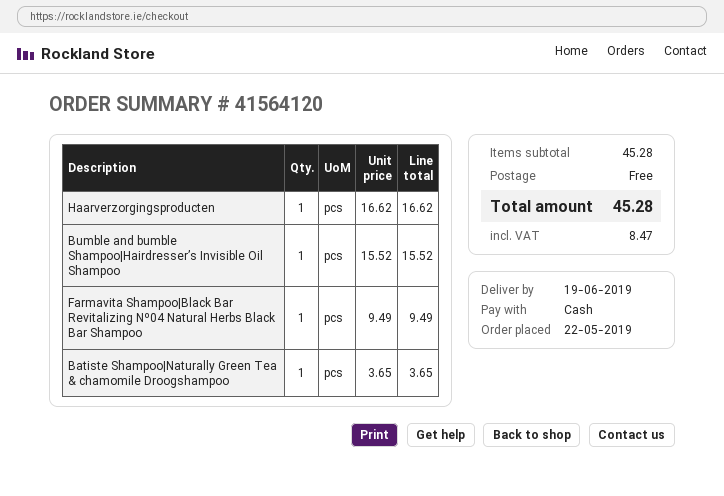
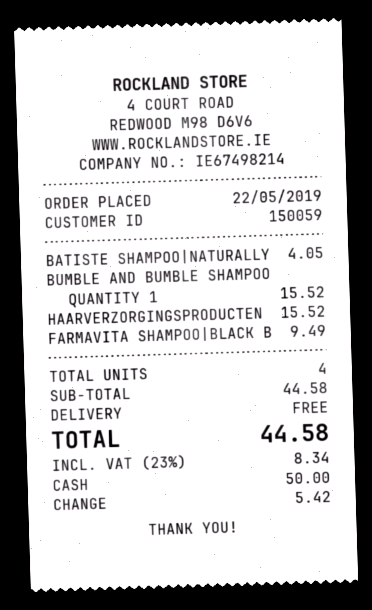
Haarverzorgingsproducten: 1 for 16.62 -> 1 for 15.52
Batiste Shampoo|Naturally Green Tea & chamomile Droogshampoo: 1 for 3.65 -> 1 for 4.05
subtotal: 45.28 -> 44.58
tax: 8.47 -> 8.34
total: 45.28 -> 44.58

